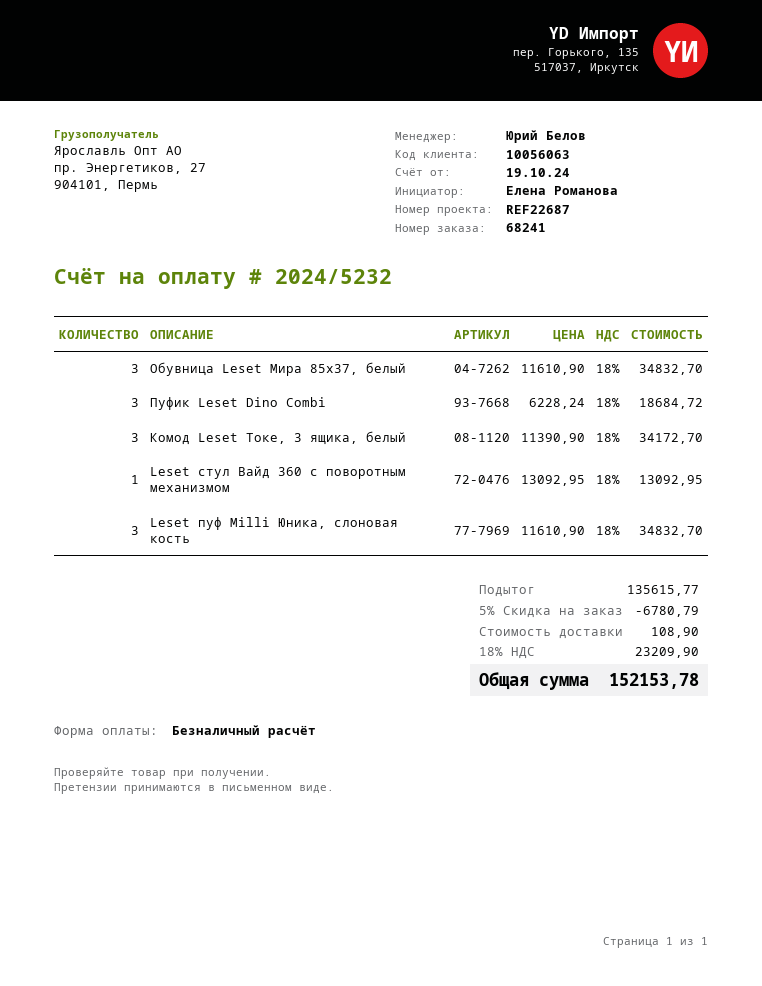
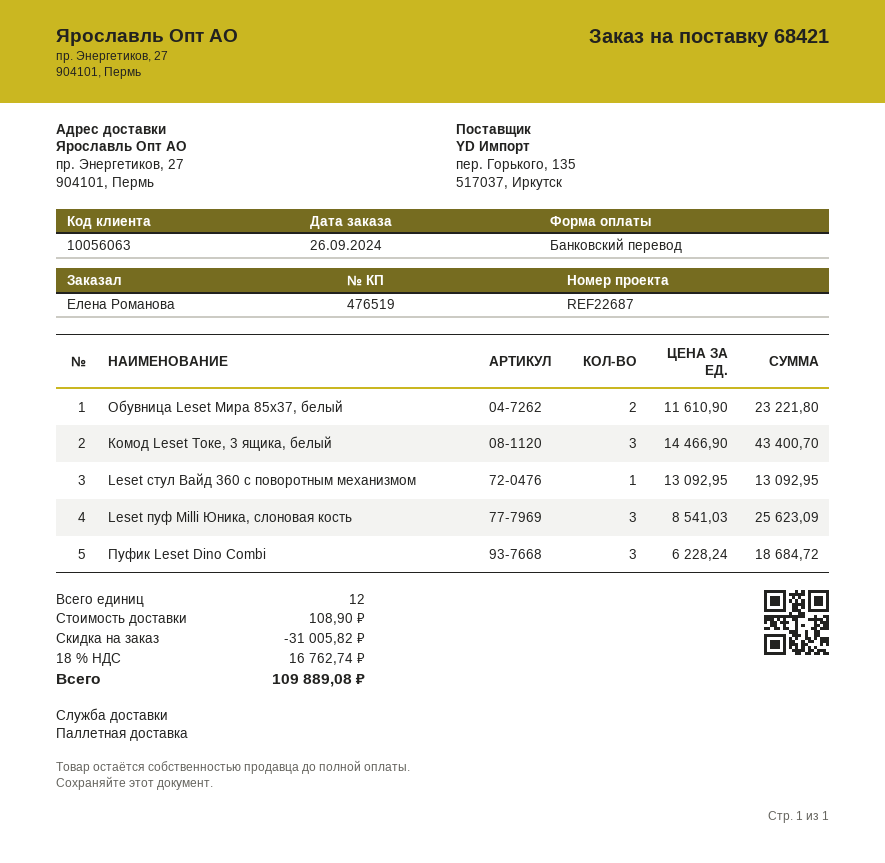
order number: 68241 -> 68421
Обувница Leset Мира 85х37, белый: 3 x 11610.90 = 34832.70 -> 2 x 11610.90 = 23221.80
Комод Leset Токе, 3 ящика, белый: 3 x 11390.90 = 34172.70 -> 3 x 14466.90 = 43400.70
Leset пуф Milli Юника, слоновая кость: 3 x 11610.90 = 34832.70 -> 3 x 8541.03 = 25623.09
discount: 6780.79 -> 31005.82
tax: 18% = 23209.90 -> 18% = 16762.74
total: 152153.78 -> 109889.08

